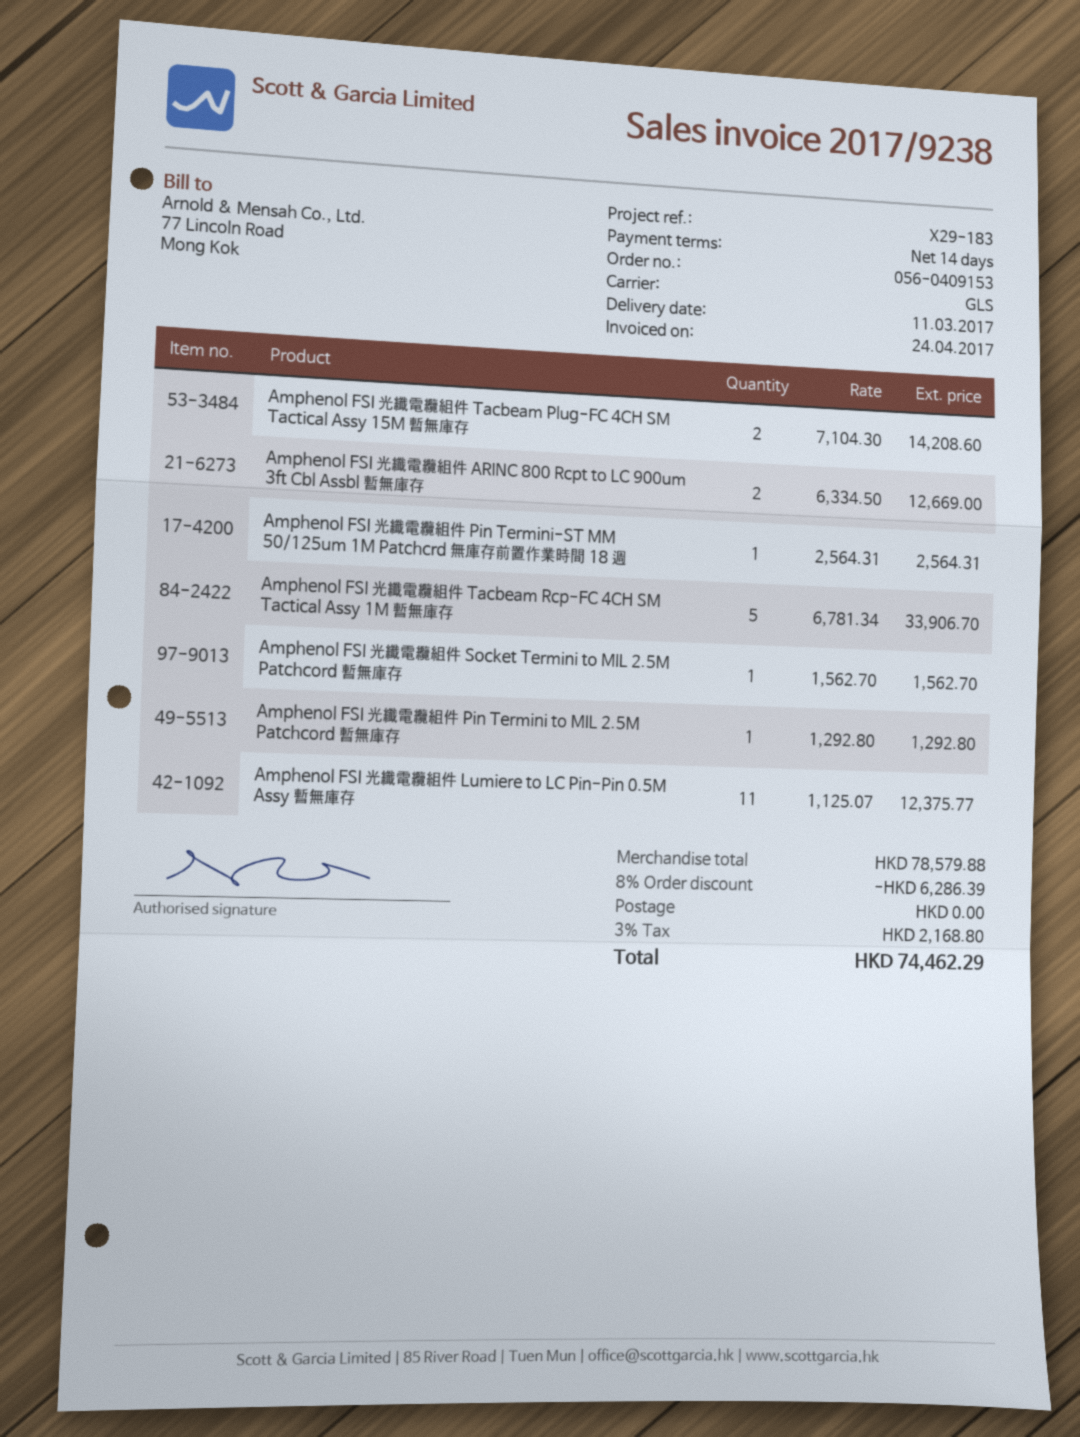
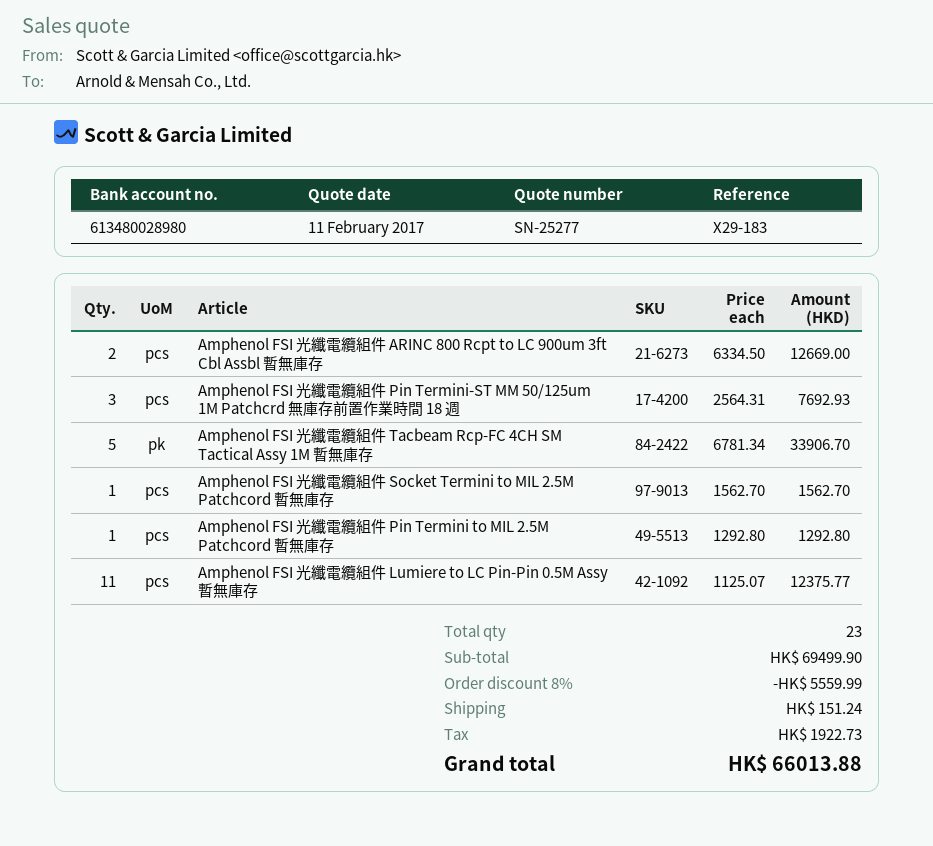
Amphenol FSI 光纖電纜組件 Tacbeam Plug-FC 4CH SM Tactical Assy 15M 暫無庫存: 2 x 7104.30 = 14208.60 -> none
Amphenol FSI 光纖電纜組件 Pin Termini-ST MM 50/125um 1M Patchcrd 無庫存前置作業時間 18 週: 1 x 2564.31 = 2564.31 -> 3 x 2564.31 = 7692.93
subtotal: 78579.88 -> 69499.90
discount: 8% = 6286.39 -> 8% = 5559.99
shipping: 0.00 -> 151.24
tax: 2168.80 -> 1922.73
total: 74462.29 -> 66013.88

